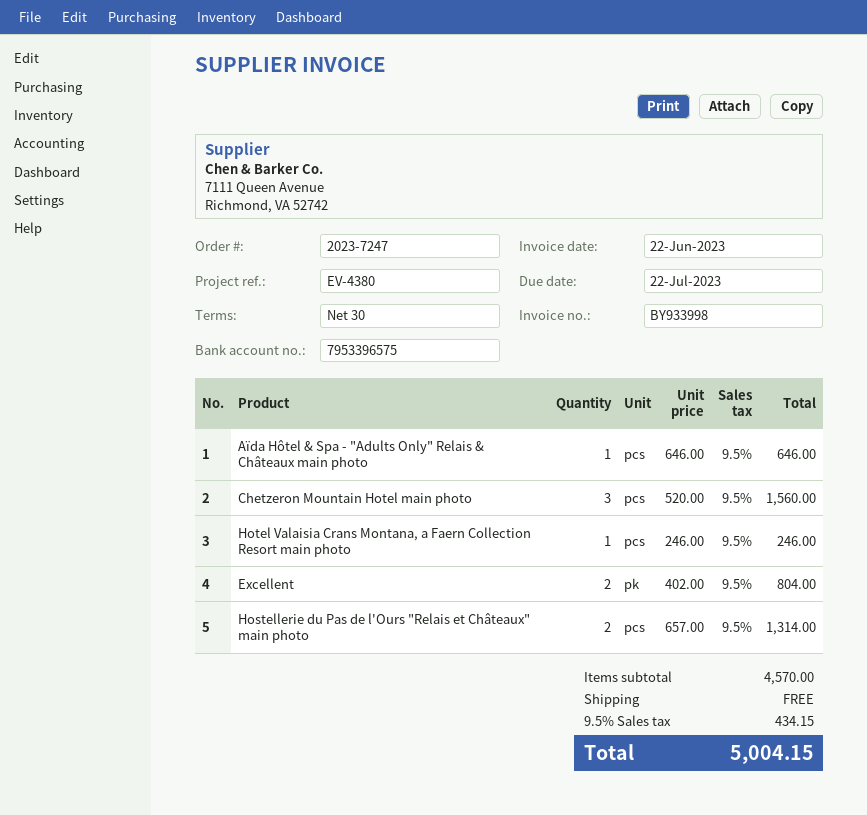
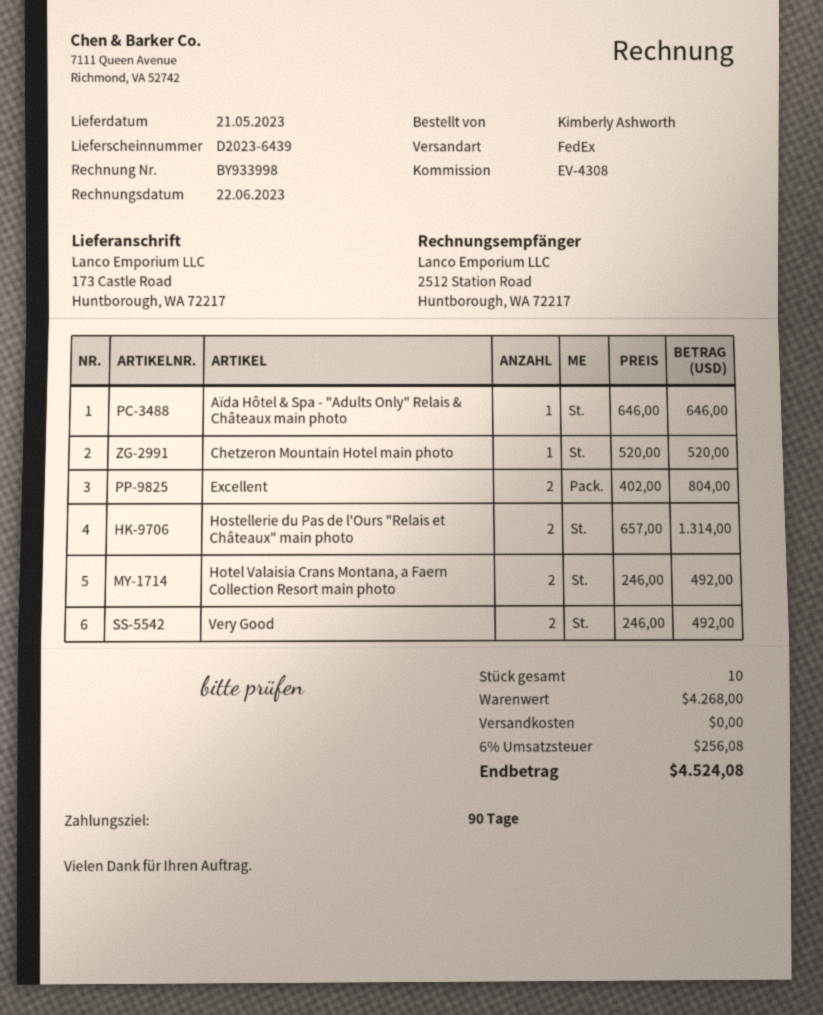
payment terms: 30 days -> 90 days
reference: EV-4380 -> EV-4308
Chetzeron Mountain Hotel main photo: 3 x 520.00 = 1560.00 -> 1 x 520.00 = 520.00
Hotel Valaisia Crans Montana, a Faern Collection Resort main photo: 1 x 246.00 = 246.00 -> 2 x 246.00 = 492.00
Very Good: none -> 2 x 246.00 = 492.00
subtotal: 4570.00 -> 4268.00
tax: 9.5% = 434.15 -> 6% = 256.08
total: 5004.15 -> 4524.08

